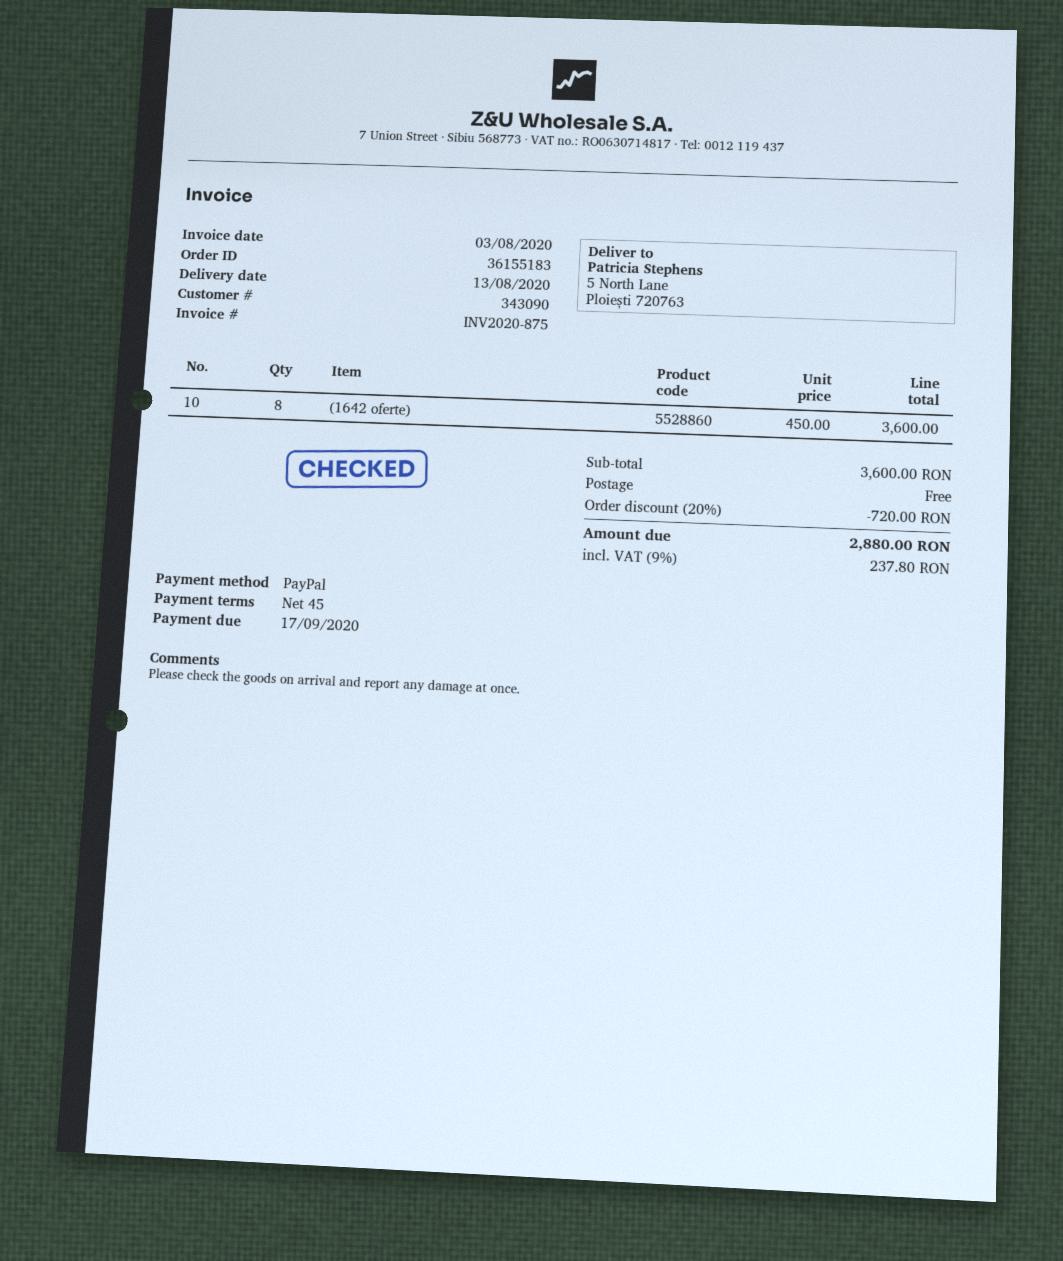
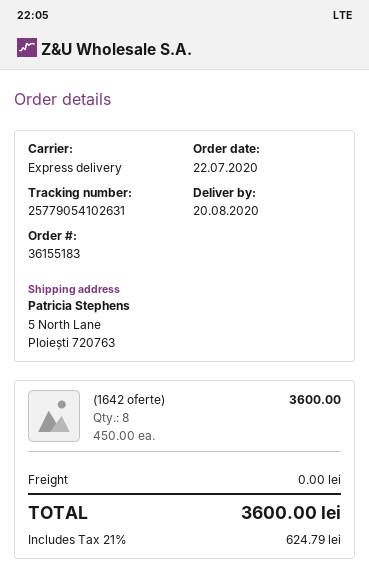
delivery date: 2020-08-13 -> 2020-08-20
discount: 20% = 720.00 -> none
tax: 9% = 237.80 -> 21% = 624.79
total: 2880.00 -> 3600.00

